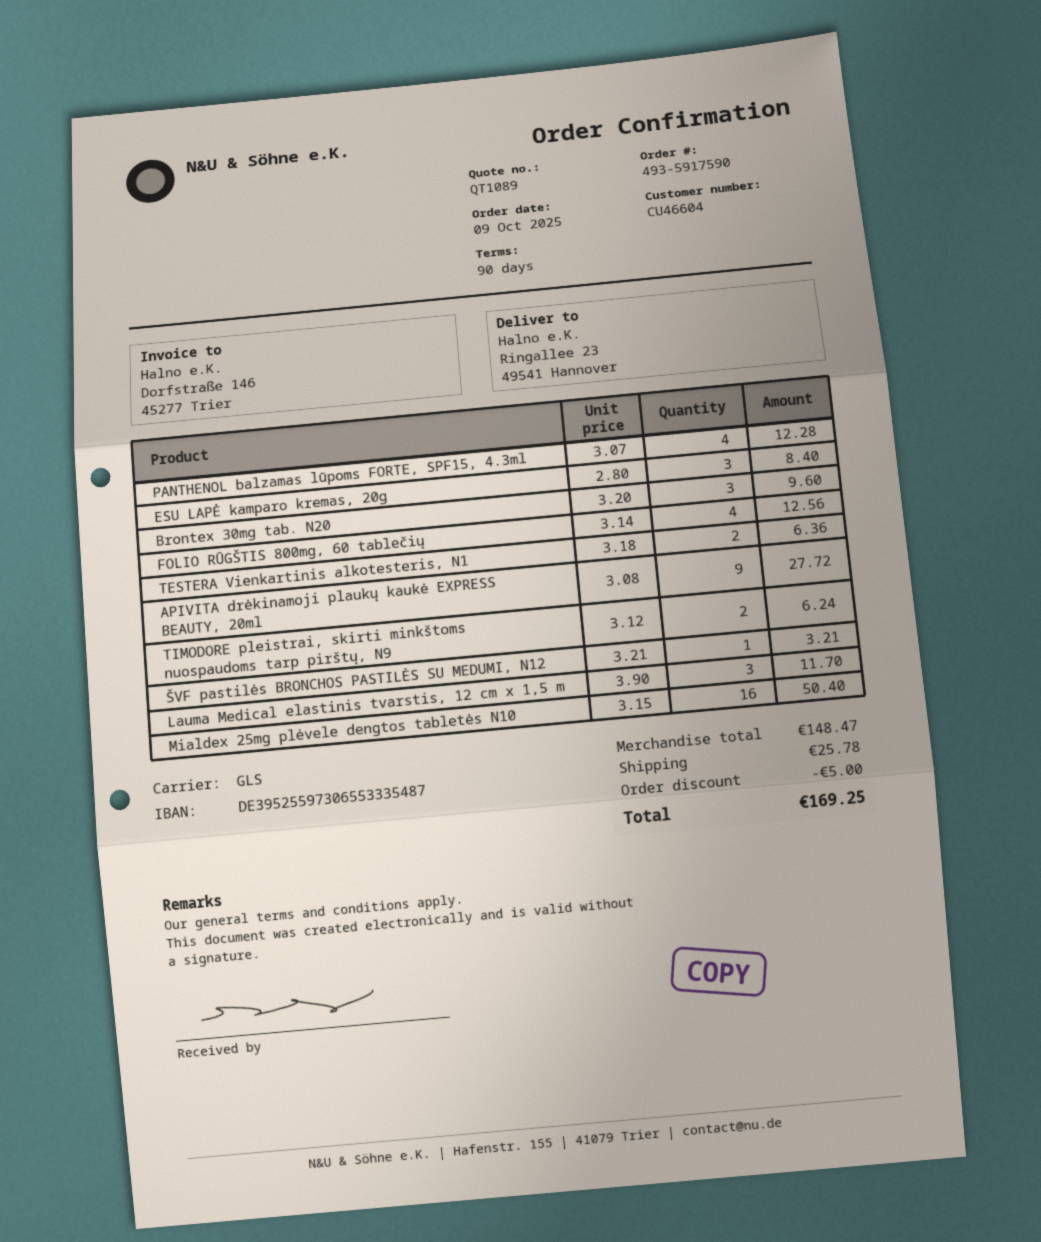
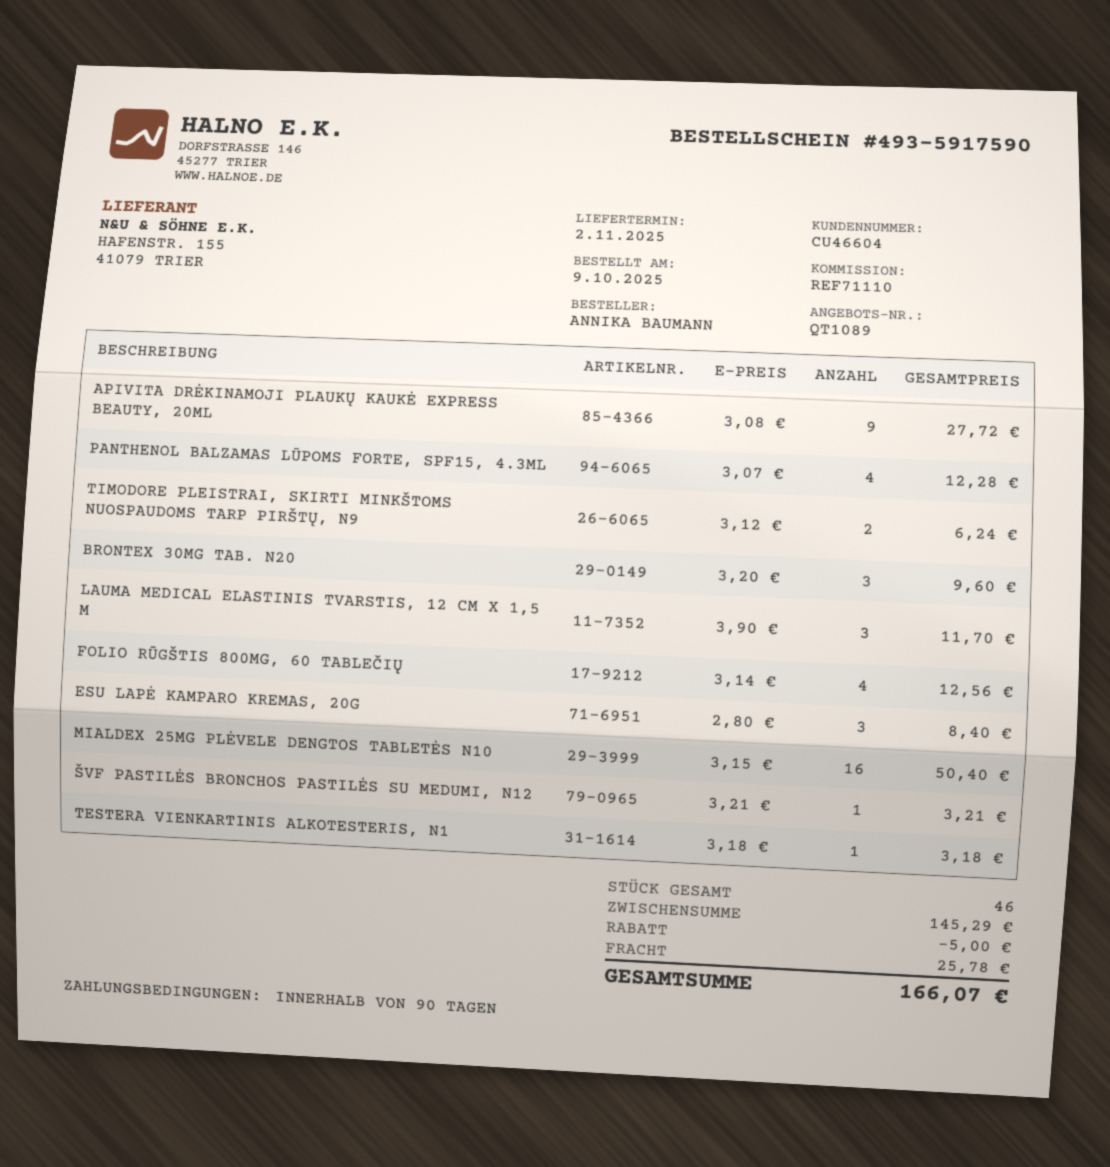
TESTERA Vienkartinis alkotesteris, N1: 2 x 3.18 = 6.36 -> 1 x 3.18 = 3.18
subtotal: 148.47 -> 145.29
total: 169.25 -> 166.07

